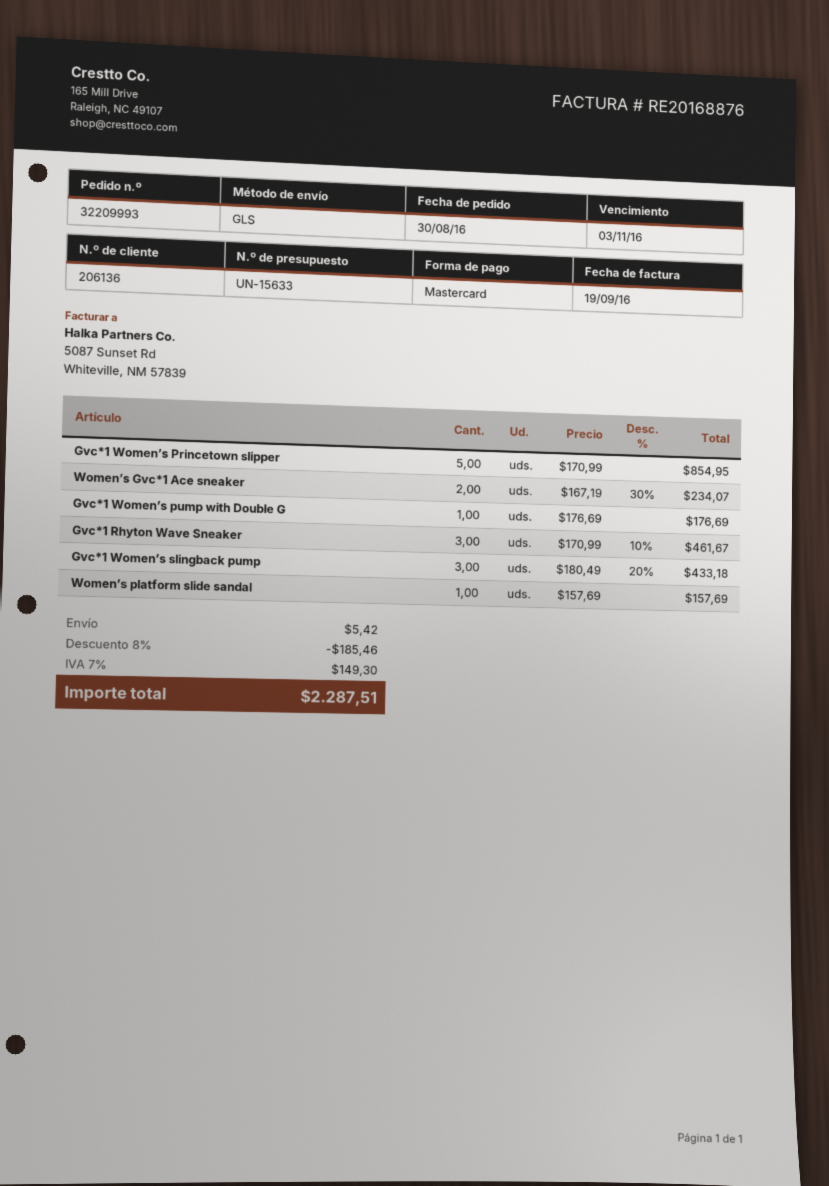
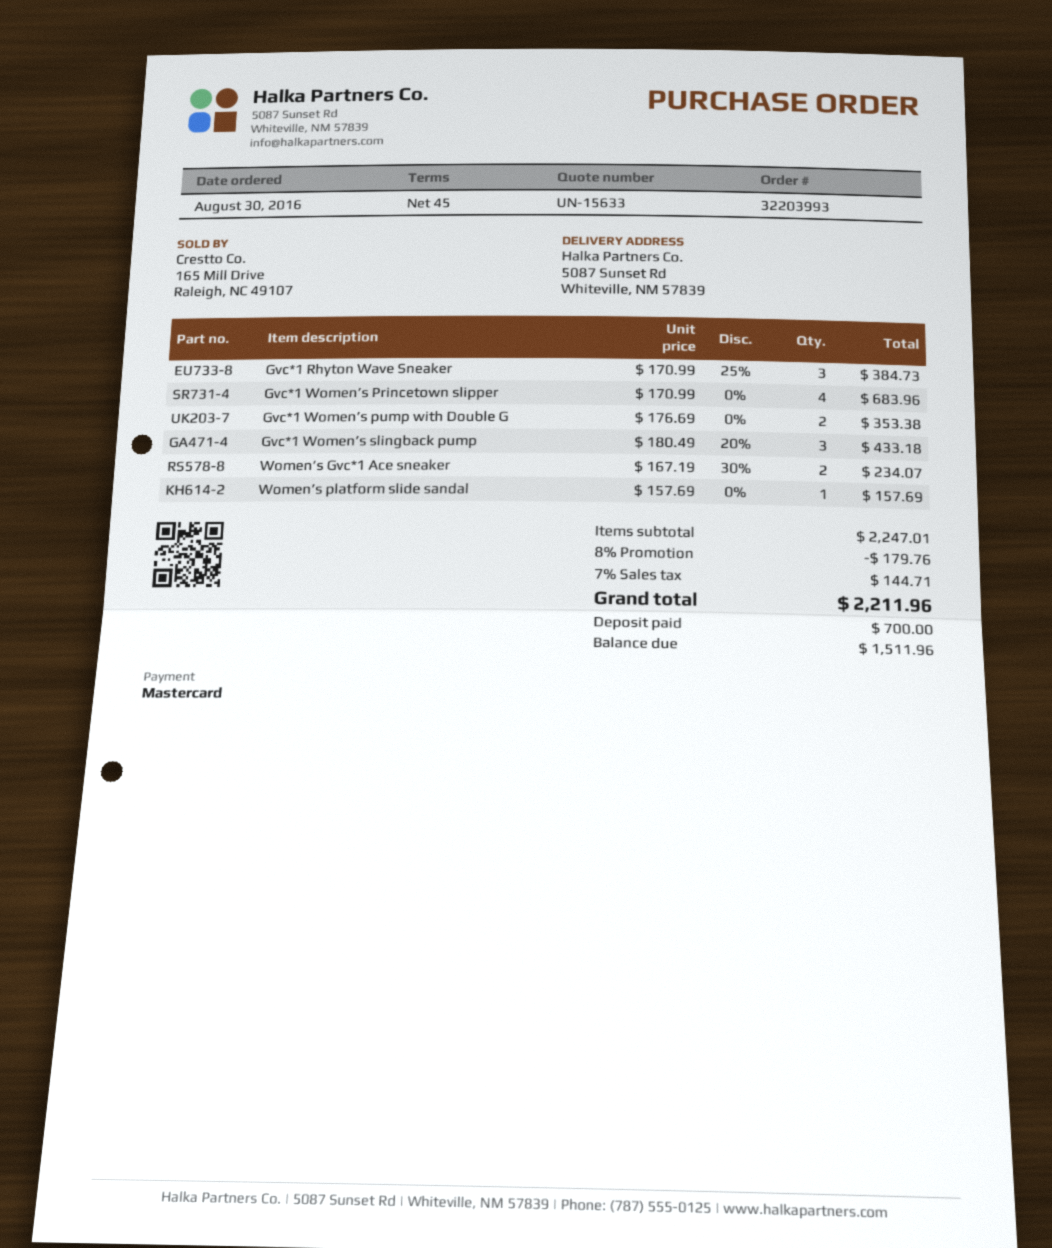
order number: 32209993 -> 32203993
Gvc*1 Women’s Princetown slipper: 5 x 170.99 = 854.95 -> 4 x 170.99 = 683.96
Gvc*1 Women’s pump with Double G: 1 x 176.69 = 176.69 -> 2 x 176.69 = 353.38
Gvc*1 Rhyton Wave Sneaker: 3 x 170.99 - 10% = 461.67 -> 3 x 170.99 - 25% = 384.73
discount: 8% = 185.46 -> 8% = 179.76
shipping: 5.42 -> none
tax: 7% = 149.30 -> 7% = 144.71
total: 2287.51 -> 2211.96

